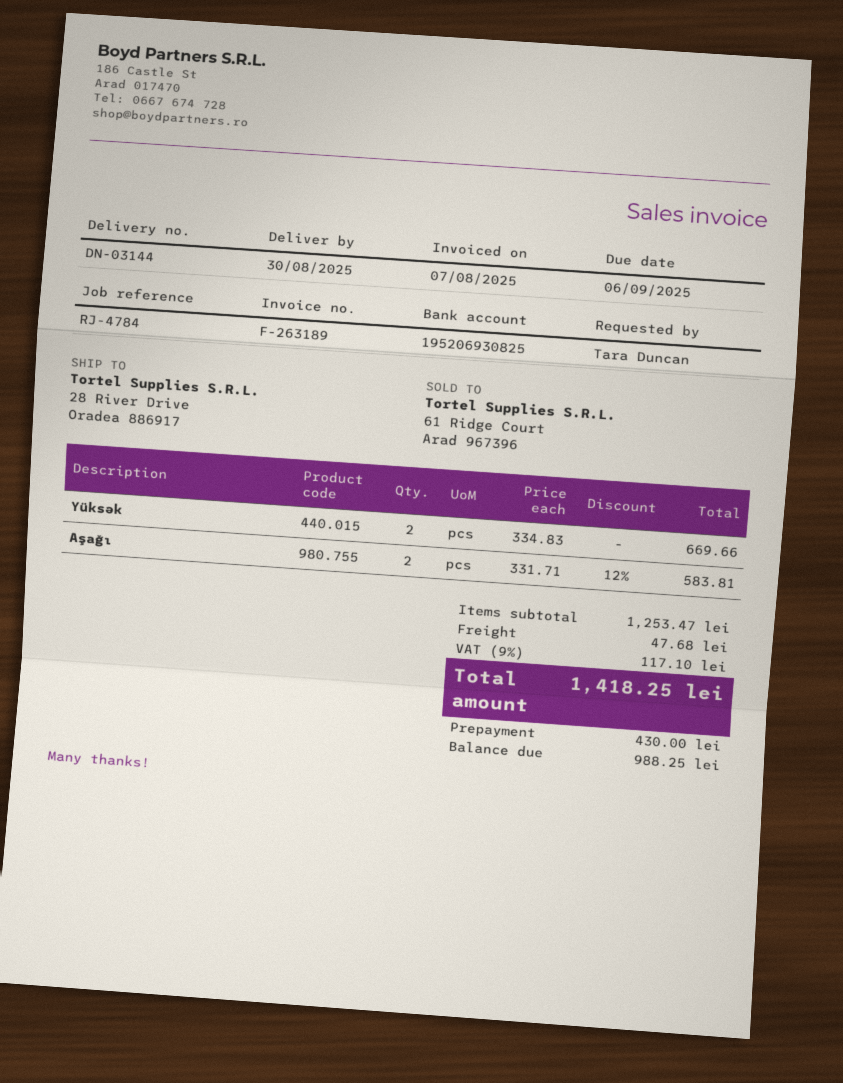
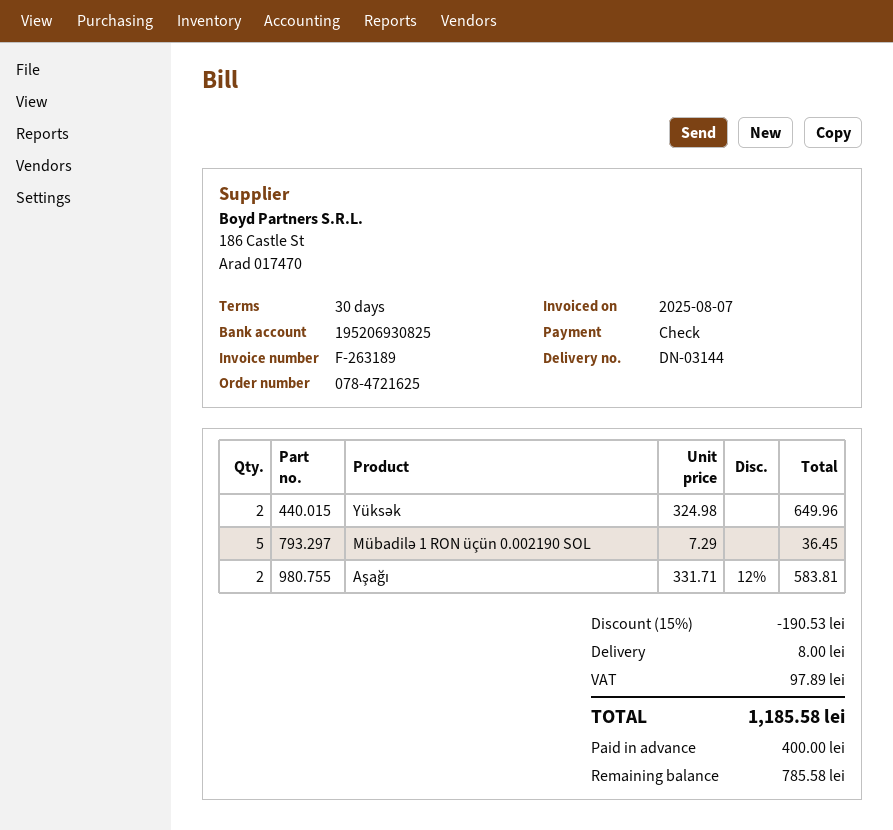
Yüksək: 2 x 334.83 = 669.66 -> 2 x 324.98 = 649.96
Mübadilə 1 RON üçün 0.002190 SOL: none -> 5 x 7.29 = 36.45
discount: none -> 15% = 190.53
shipping: 47.68 -> 8.00
tax: 117.10 -> 97.89
total: 1418.25 -> 1185.58
deposit: 430.00 -> 400.00
balance: 988.25 -> 785.58

